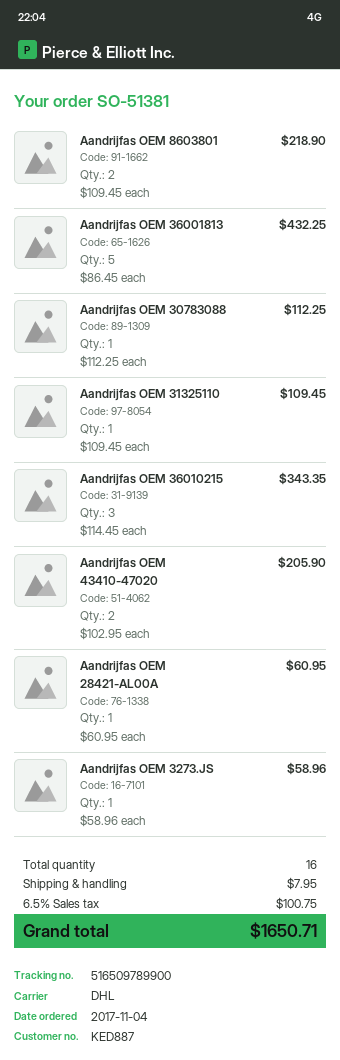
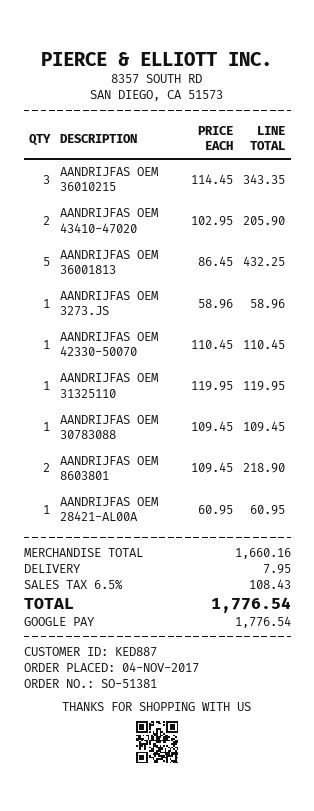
Aandrijfas OEM 30783088: 1 x 112.25 = 112.25 -> 1 x 109.45 = 109.45
Aandrijfas OEM 31325110: 1 x 109.45 = 109.45 -> 1 x 119.95 = 119.95
AANDRIJFAS OEM 42330-50070: none -> 1 x 110.45 = 110.45
tax: 6.5% = 100.75 -> 6.5% = 108.43
total: 1650.71 -> 1776.54

